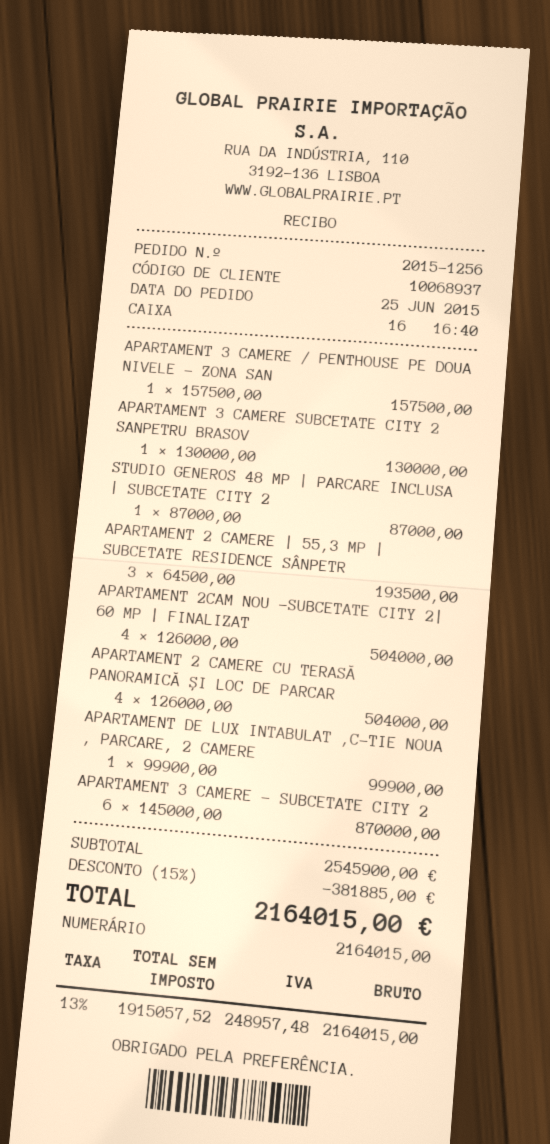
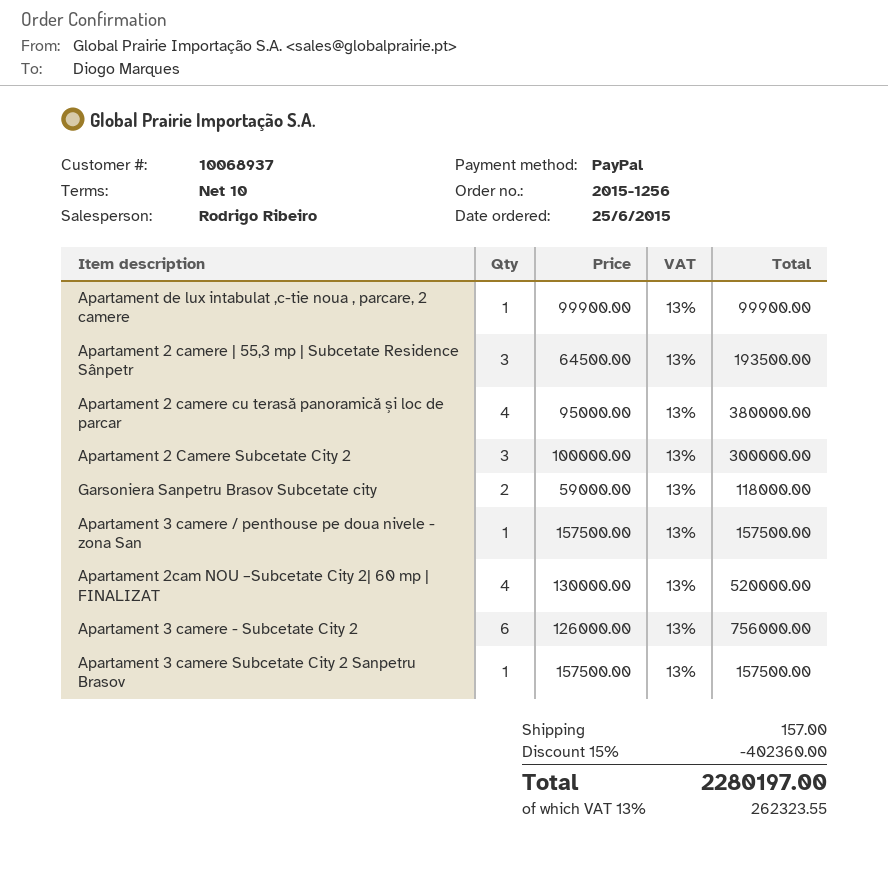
payment method: cash -> PayPal
APARTAMENT 3 CAMERE SUBCETATE CITY 2 SANPETRU BRASOV: 1 x 130000.00 = 130000.00 -> 1 x 157500.00 = 157500.00
STUDIO GENEROS 48 MP | PARCARE INCLUSA | SUBCETATE CITY 2: 1 x 87000.00 = 87000.00 -> none
APARTAMENT 2CAM NOU –SUBCETATE CITY 2| 60 MP | FINALIZAT: 4 x 126000.00 = 504000.00 -> 4 x 130000.00 = 520000.00
APARTAMENT 2 CAMERE CU TERASĂ PANORAMICĂ ȘI LOC DE PARCAR: 4 x 126000.00 = 504000.00 -> 4 x 95000.00 = 380000.00
APARTAMENT 3 CAMERE - SUBCETATE CITY 2: 6 x 145000.00 = 870000.00 -> 6 x 126000.00 = 756000.00
Apartament 2 Camere Subcetate City 2: none -> 3 x 100000.00 = 300000.00
Garsoniera Sanpetru Brasov Subcetate city: none -> 2 x 59000.00 = 118000.00
discount: 15% = 381885.00 -> 15% = 402360.00
shipping: none -> 157.00
tax: 13% = 248957.48 -> 13% = 262323.55
total: 2164015.00 -> 2280197.00

